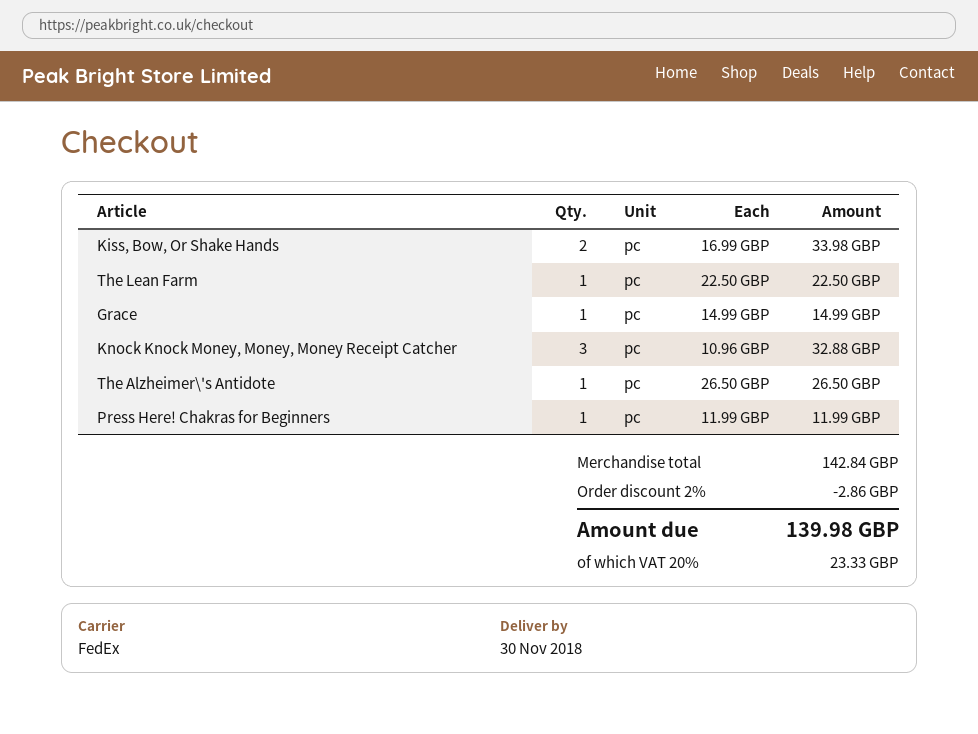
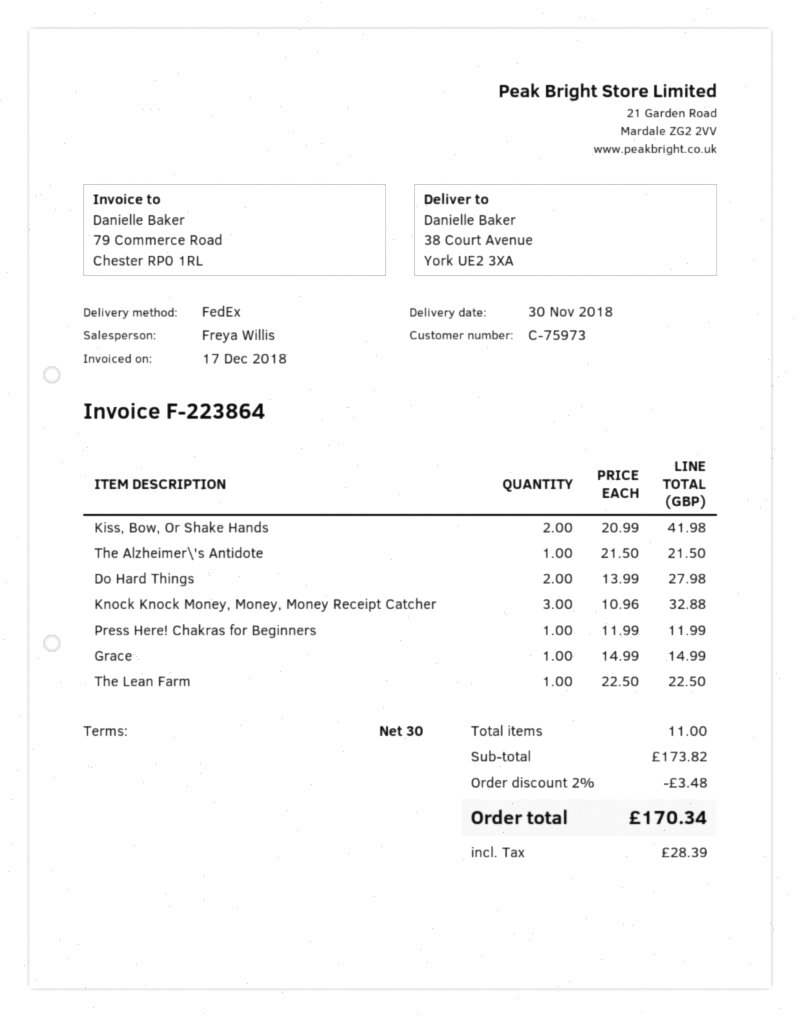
Kiss, Bow, Or Shake Hands: 2 x 16.99 = 33.98 -> 2 x 20.99 = 41.98
The Alzheimer\'s Antidote: 1 x 26.50 = 26.50 -> 1 x 21.50 = 21.50
Do Hard Things: none -> 2 x 13.99 = 27.98
subtotal: 142.84 -> 173.82
discount: 2% = 2.86 -> 2% = 3.48
tax: 23.33 -> 28.39
total: 139.98 -> 170.34

